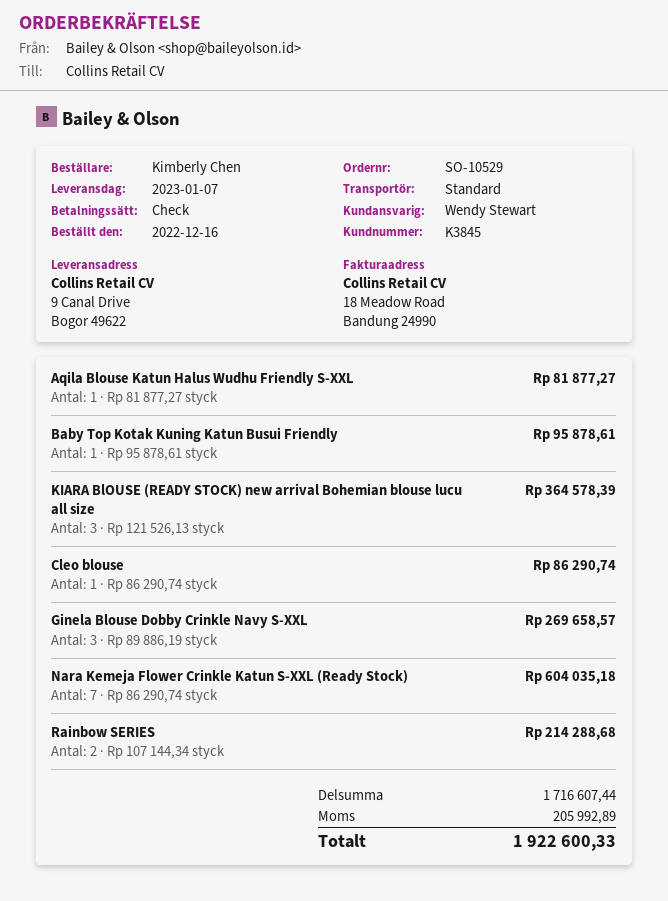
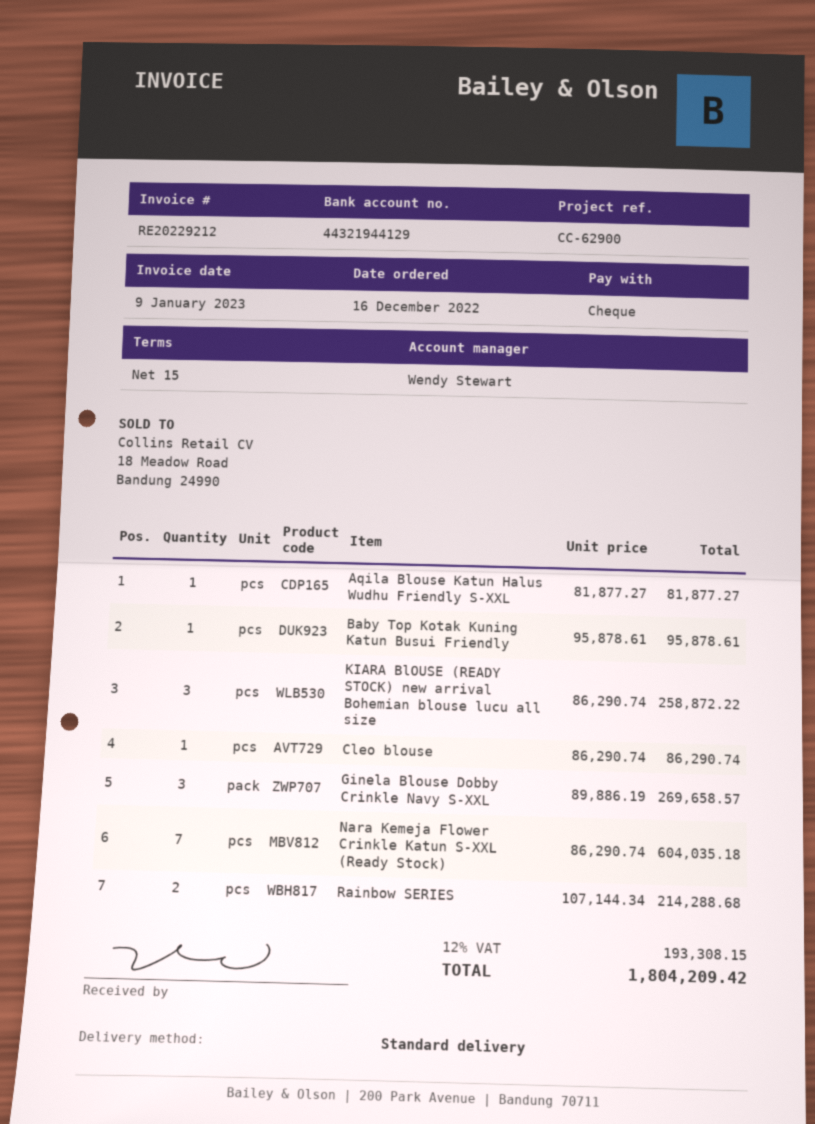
KIARA BlOUSE (READY STOCK) new arrival Bohemian blouse lucu all size: 3 x 121526.13 = 364578.39 -> 3 x 86290.74 = 258872.22
tax: 205992.89 -> 193308.15
total: 1922600.33 -> 1804209.42

